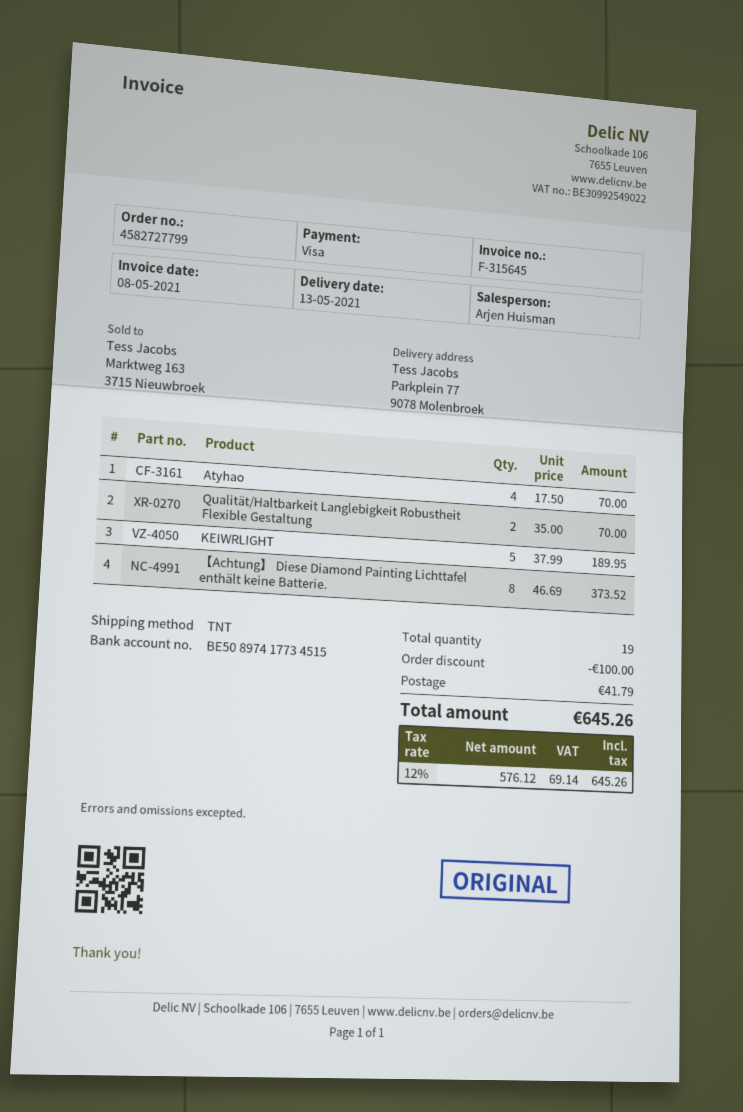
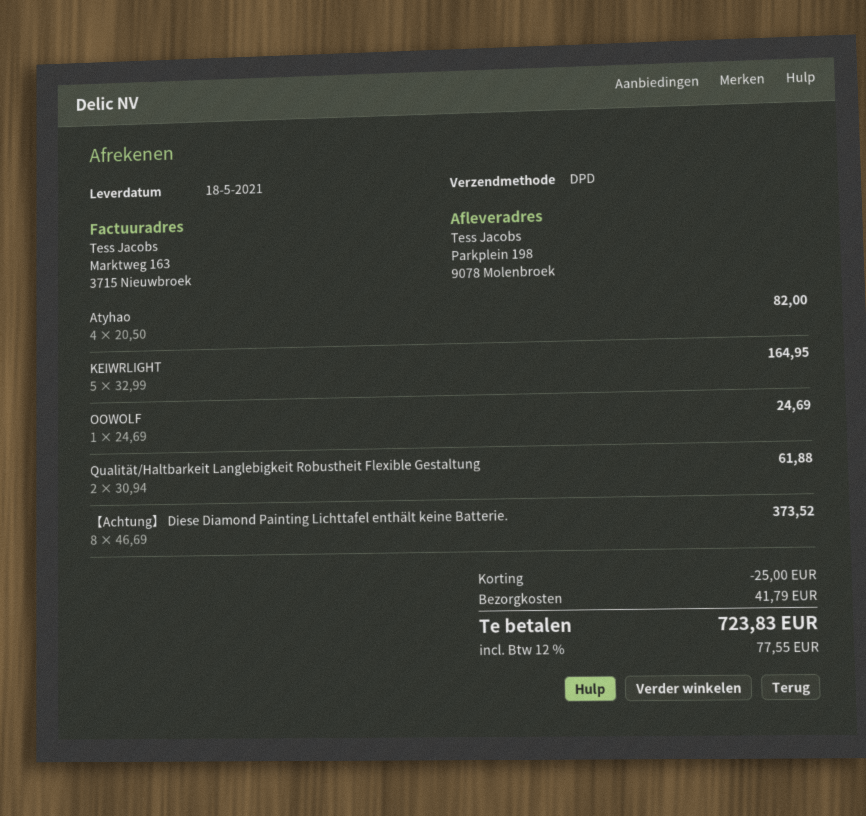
delivery date: 2021-05-13 -> 2021-05-18
shipping method: TNT -> DPD
ship to: Parkplein 77, 9078 Molenbroek -> Parkplein 198, 9078 Molenbroek
Atyhao: 4 x 17.50 = 70.00 -> 4 x 20.50 = 82.00
Qualität/Haltbarkeit Langlebigkeit Robustheit Flexible Gestaltung: 2 x 35.00 = 70.00 -> 2 x 30.94 = 61.88
KEIWRLIGHT: 5 x 37.99 = 189.95 -> 5 x 32.99 = 164.95
OOWOLF: none -> 1 x 24.69 = 24.69
discount: 100.00 -> 25.00
tax: 12% = 69.14 -> 12% = 77.55
total: 645.26 -> 723.83

